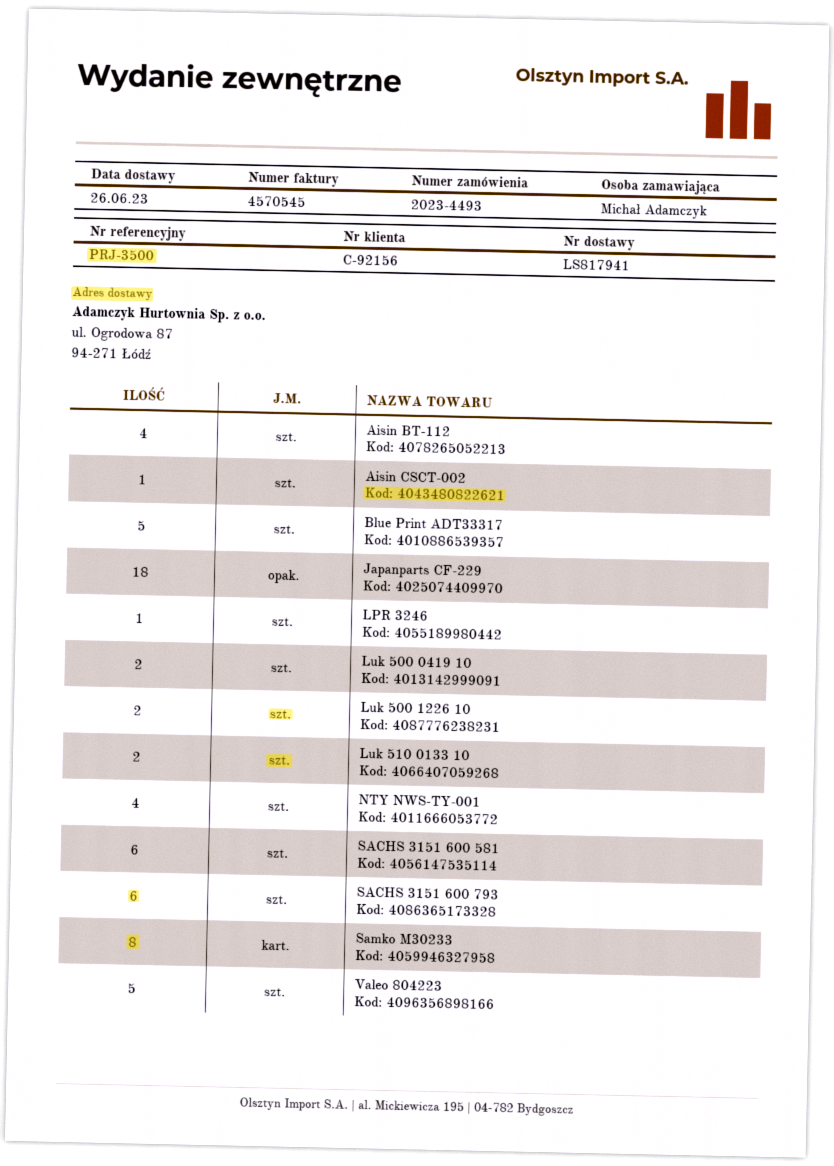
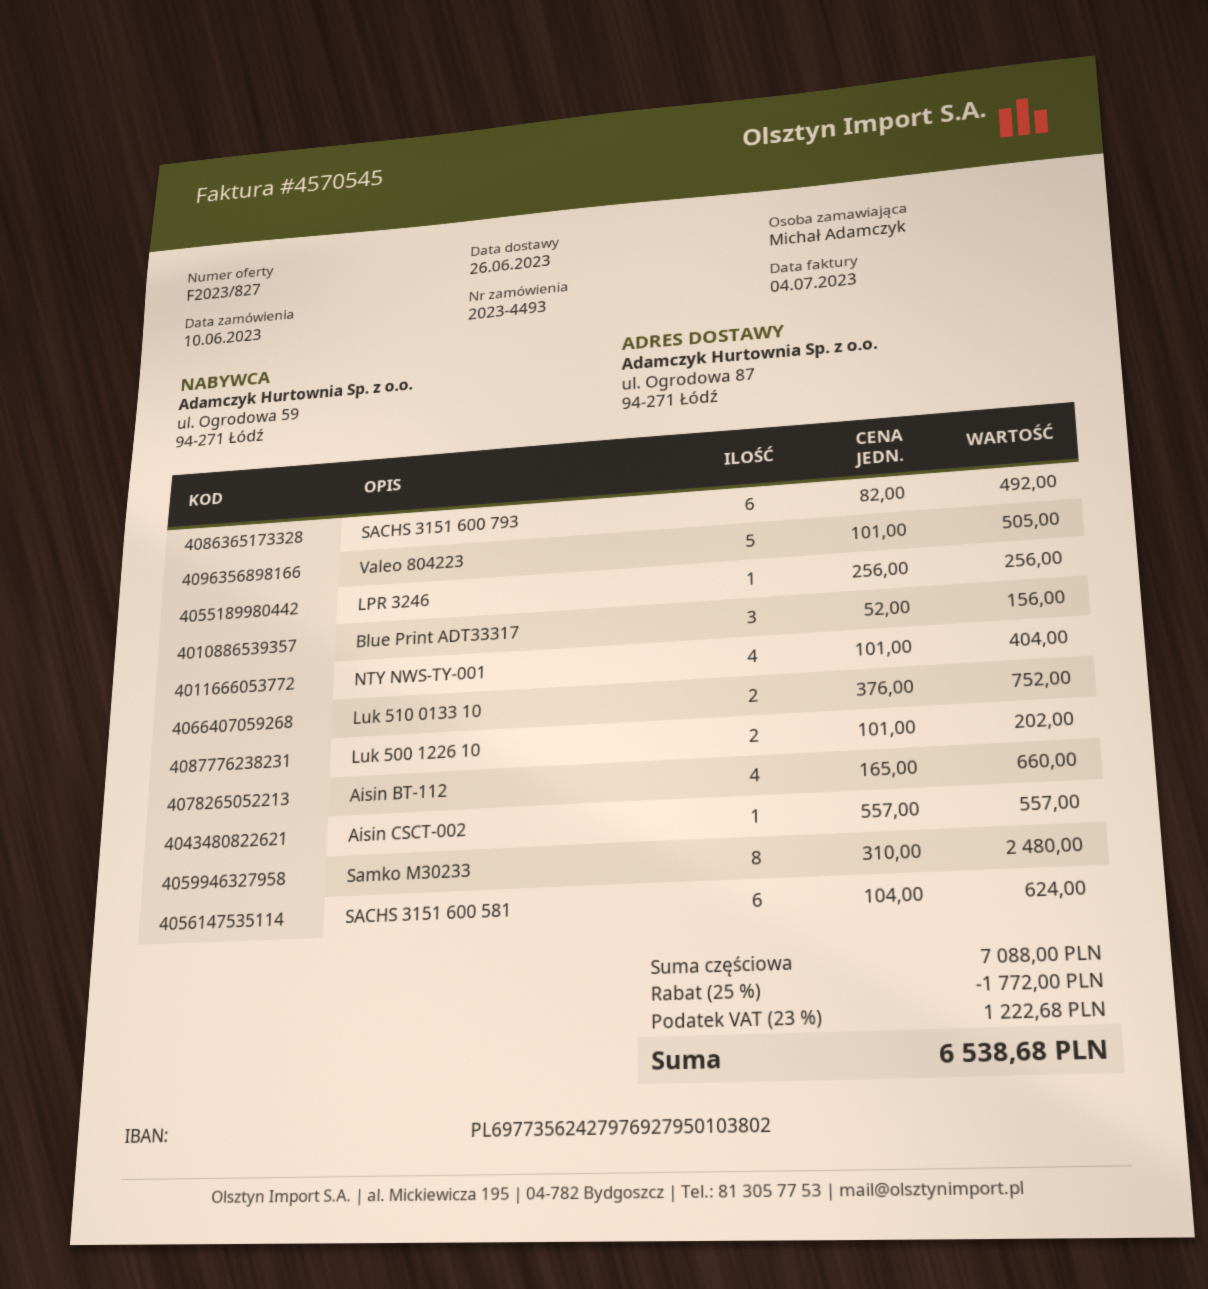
Blue Print ADT33317: 5 -> 3
Japanparts CF-229: 18 -> none
Luk 500 0419 10: 2 -> none

